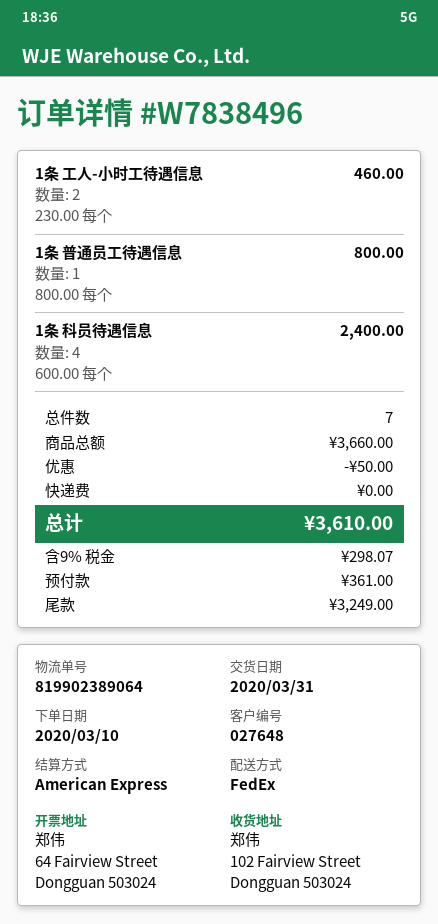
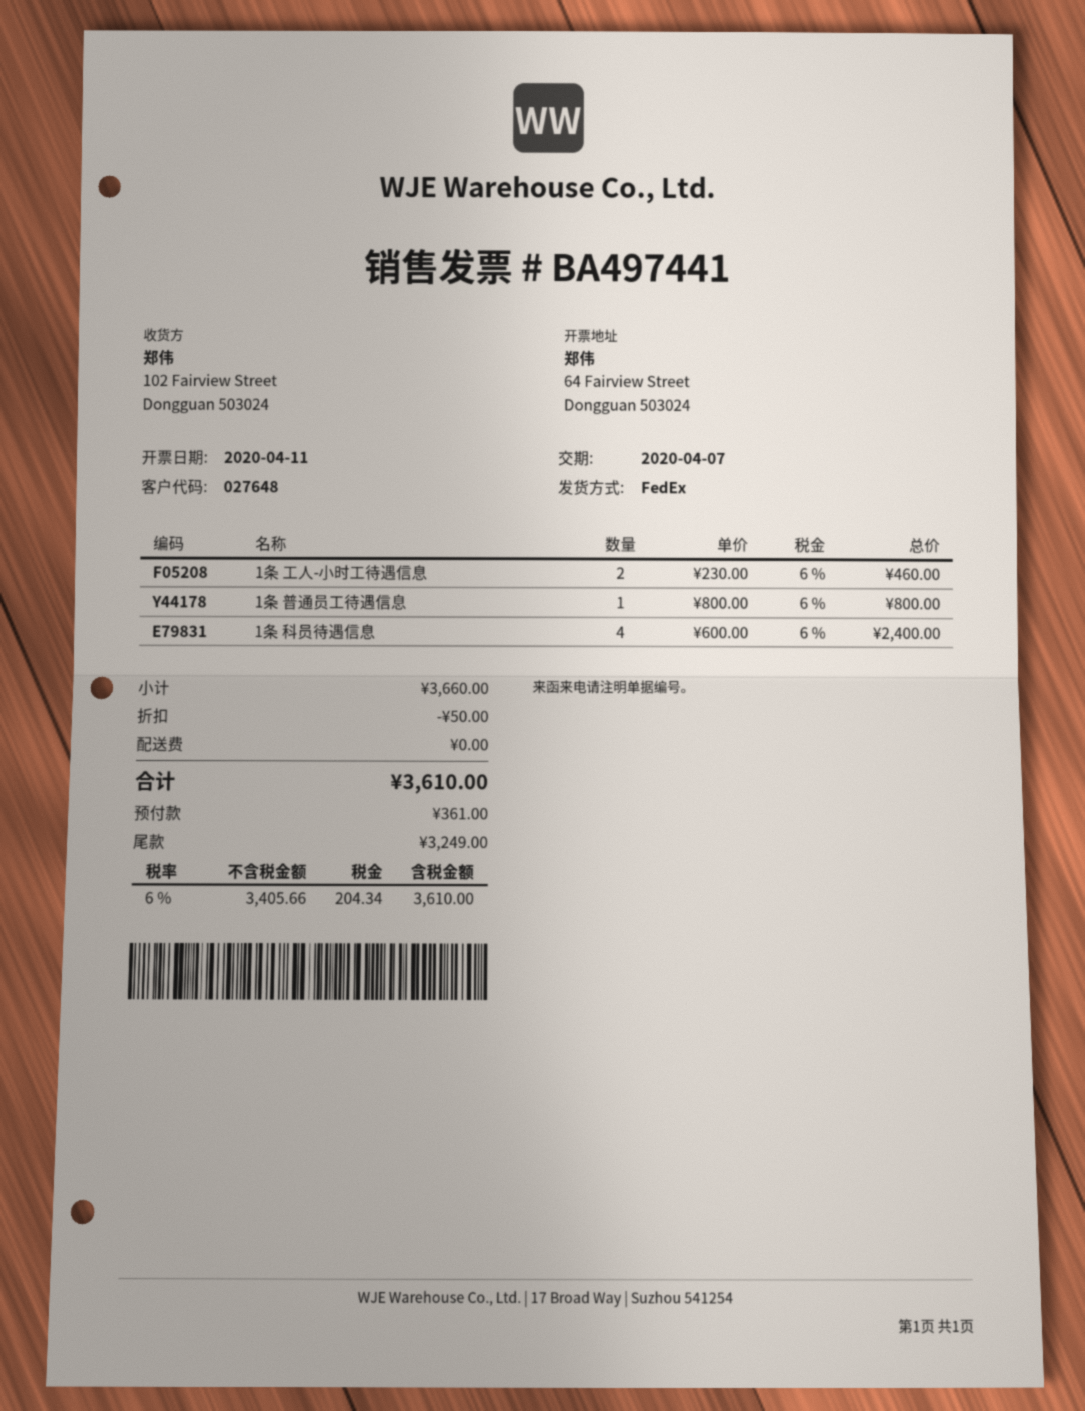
delivery date: 2020-03-31 -> 2020-04-07
tax: 9% = 298.07 -> 6% = 204.34

